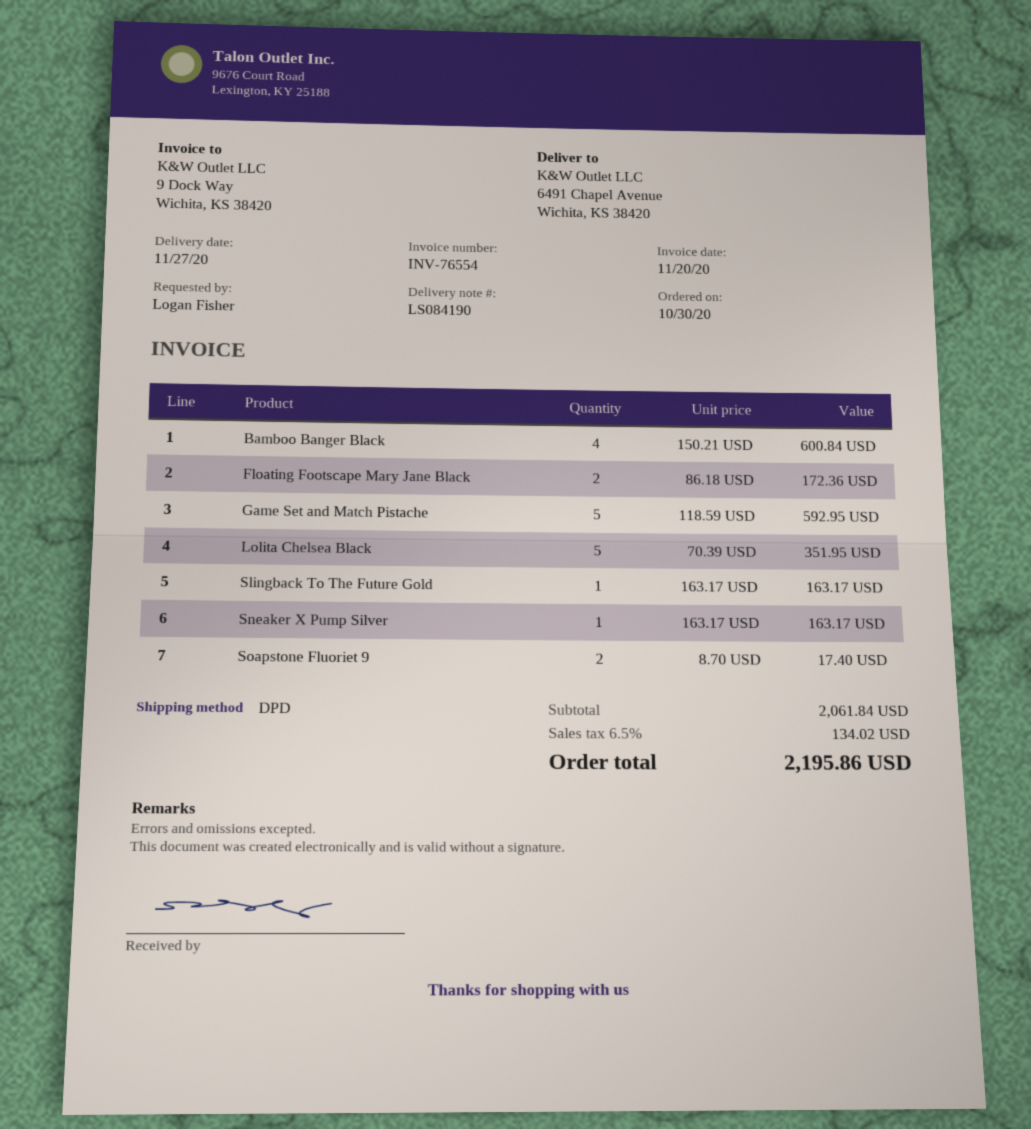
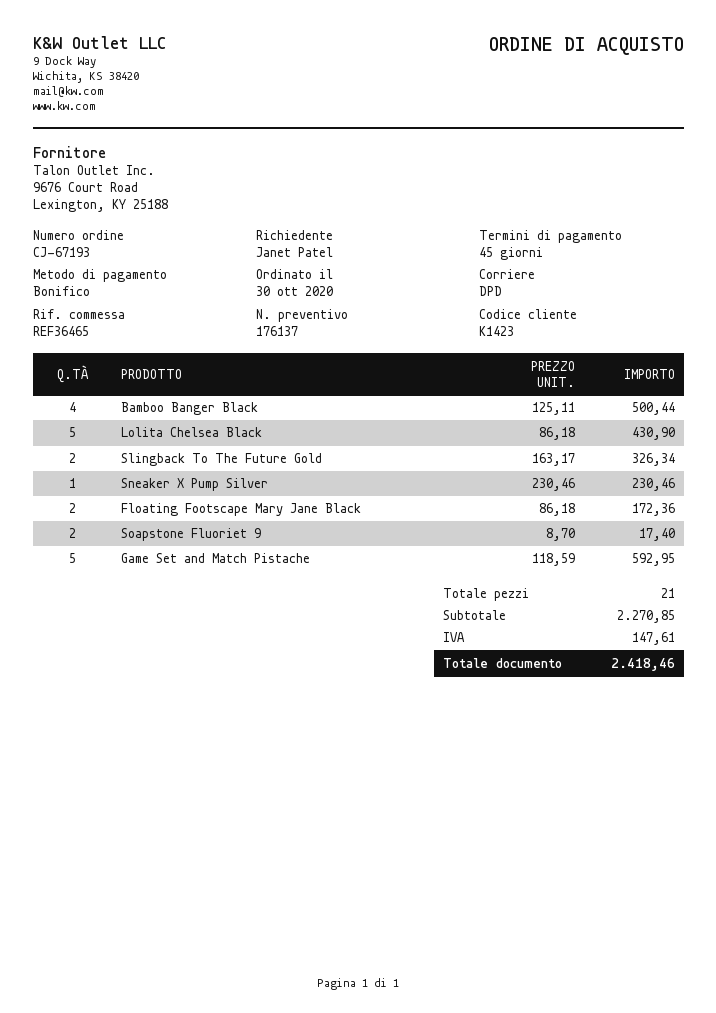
ordered by: Logan Fisher -> Janet Patel
Bamboo Banger Black: 4 x 150.21 = 600.84 -> 4 x 125.11 = 500.44
Lolita Chelsea Black: 5 x 70.39 = 351.95 -> 5 x 86.18 = 430.90
Slingback To The Future Gold: 1 x 163.17 = 163.17 -> 2 x 163.17 = 326.34
Sneaker X Pump Silver: 1 x 163.17 = 163.17 -> 1 x 230.46 = 230.46
subtotal: 2061.84 -> 2270.85
tax: 134.02 -> 147.61
total: 2195.86 -> 2418.46

